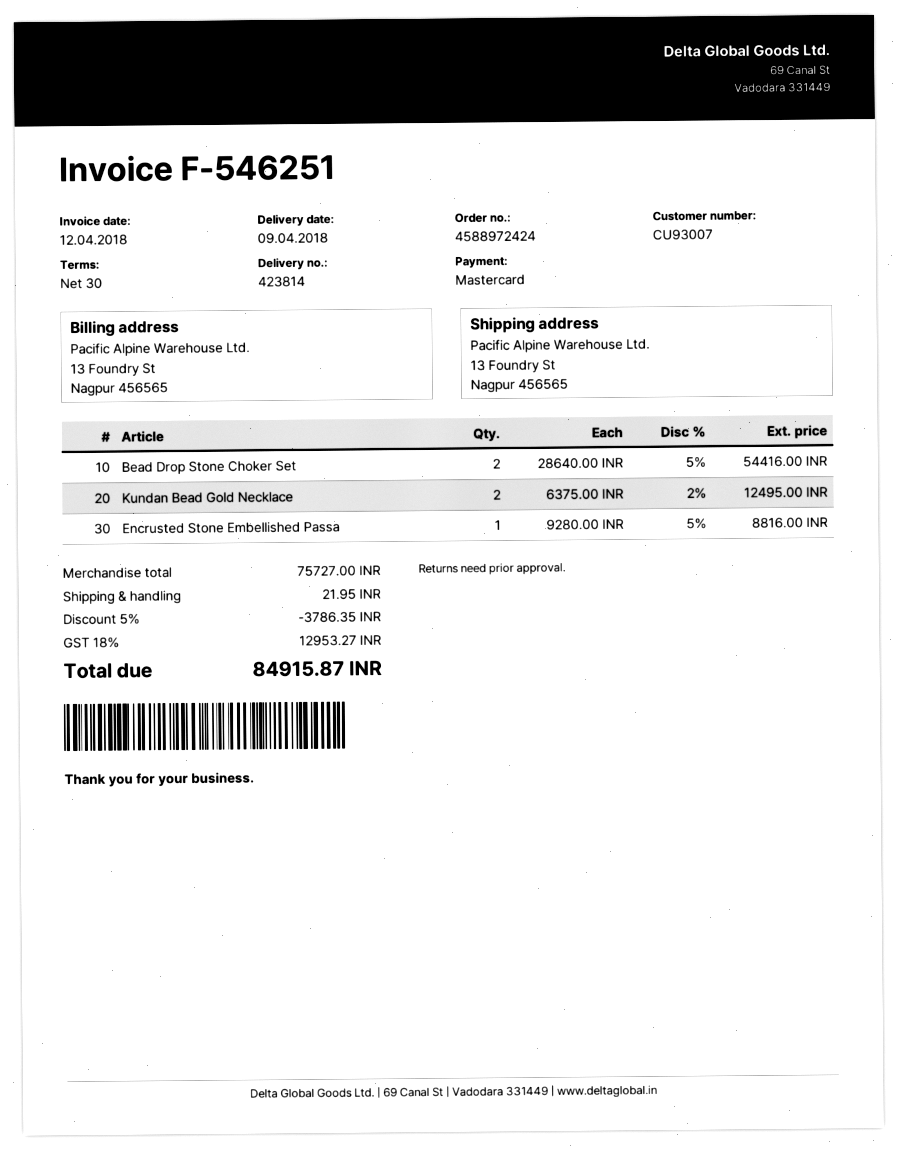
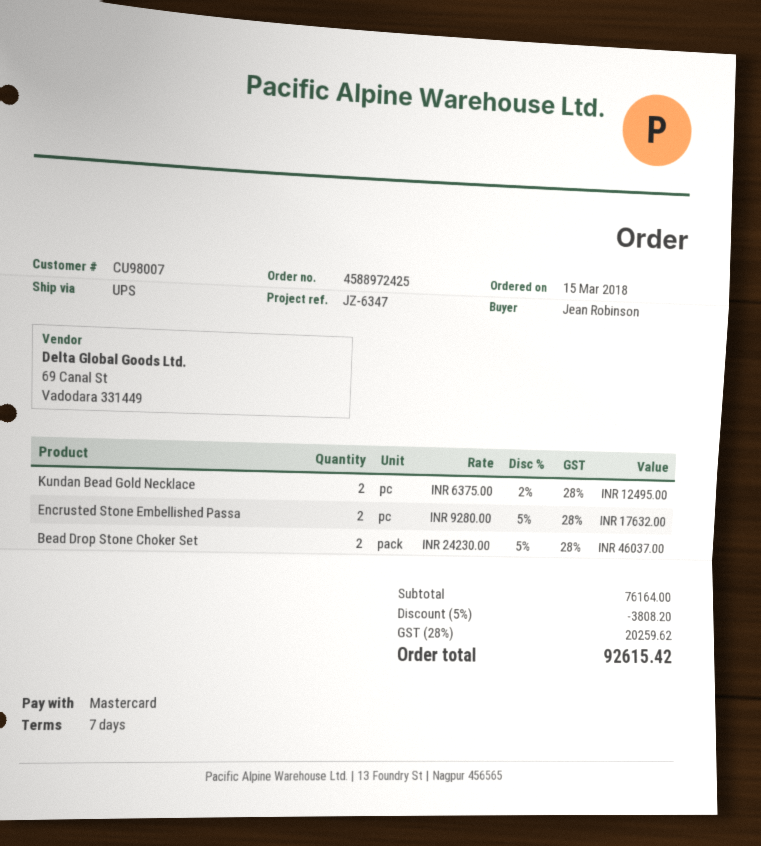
order number: 4588972424 -> 4588972425
payment terms: 30 days -> 7 days
customer number: CU93007 -> CU98007
Bead Drop Stone Choker Set: 2 x 28640.00 - 5% = 54416.00 -> 2 x 24230.00 - 5% = 46037.00
Encrusted Stone Embellished Passa: 1 x 9280.00 - 5% = 8816.00 -> 2 x 9280.00 - 5% = 17632.00
subtotal: 75727.00 -> 76164.00
discount: 5% = 3786.35 -> 5% = 3808.20
shipping: 21.95 -> none
tax: 18% = 12953.27 -> 28% = 20259.62
total: 84915.87 -> 92615.42

